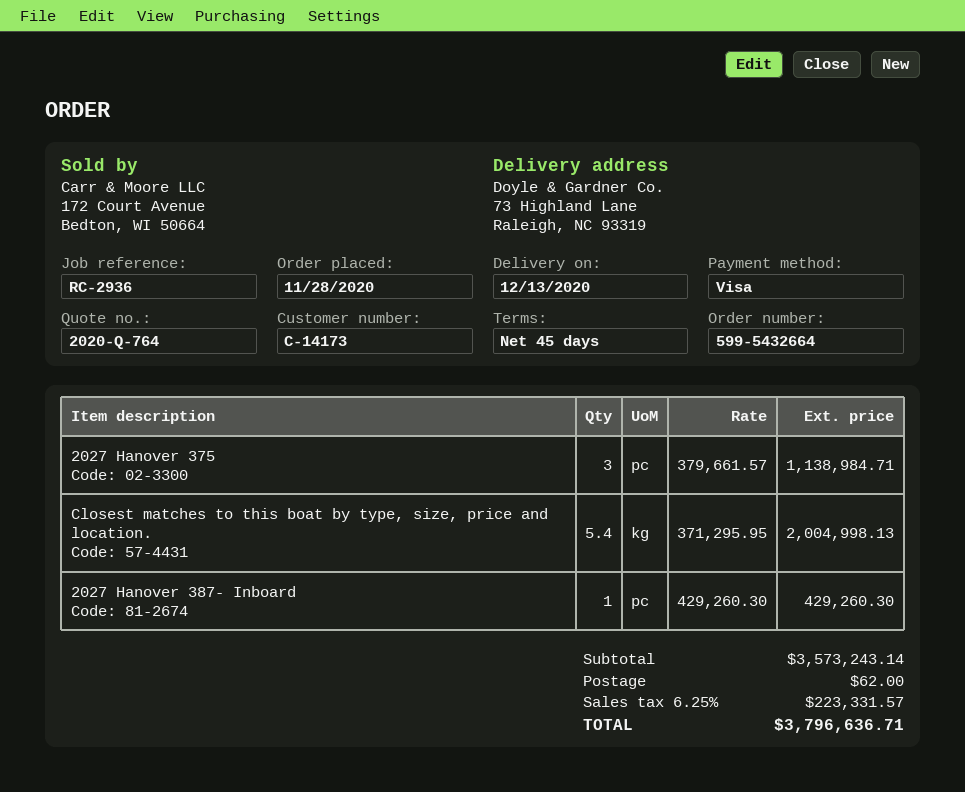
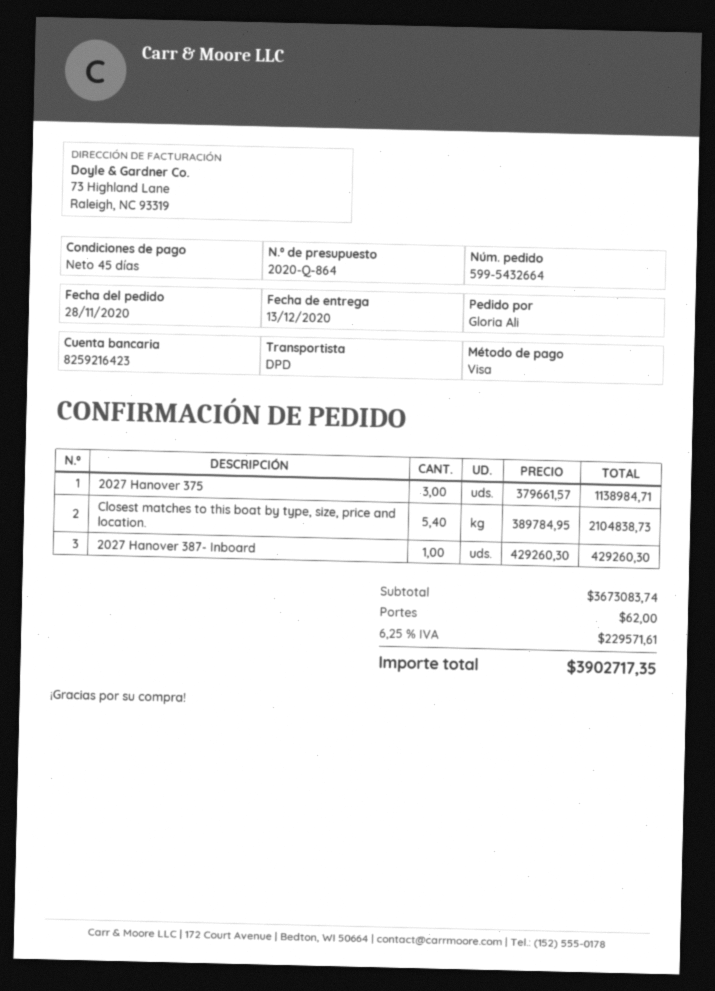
quote number: 2020-Q-764 -> 2020-Q-864
Closest matches to this boat by type, size, price and location.: 5.4 x 371295.95 = 2004998.13 -> 5.4 x 389784.95 = 2104838.73
subtotal: 3573243.14 -> 3673083.74
tax: 6.25% = 223331.57 -> 6.25% = 229571.61
total: 3796636.71 -> 3902717.35

